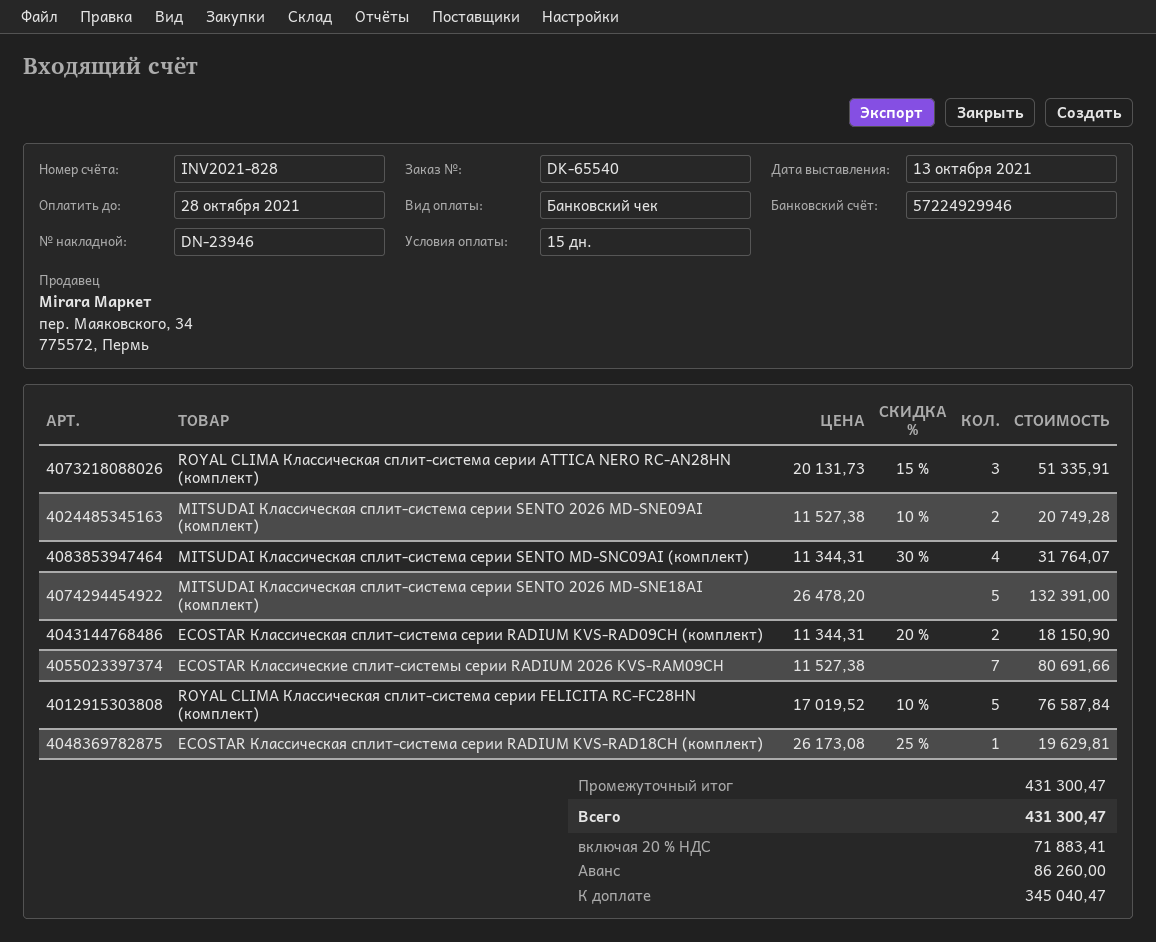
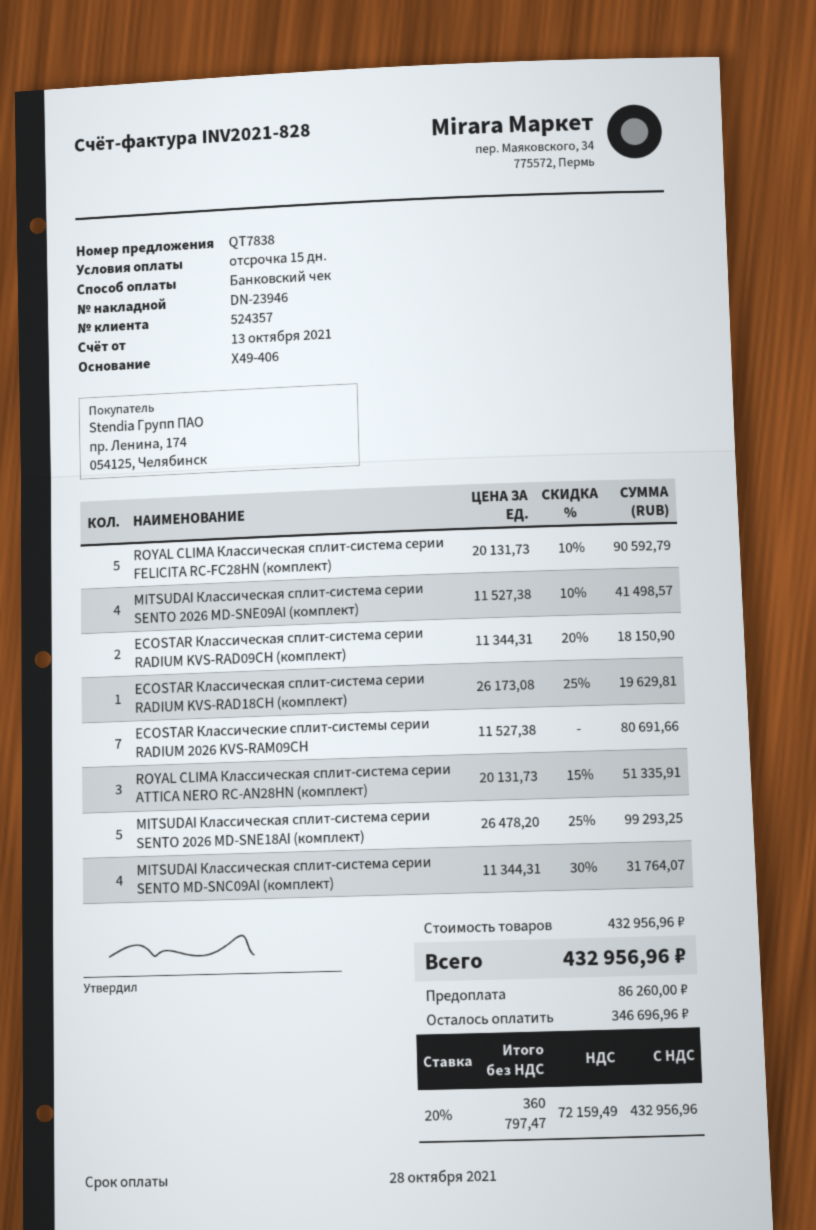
MITSUDAI Классическая сплит-система серии SENTO 2026 MD-SNE09AI (комплект): 2 x 11527.38 - 10% = 20749.28 -> 4 x 11527.38 - 10% = 41498.57
MITSUDAI Классическая сплит-система серии SENTO 2026 MD-SNE18AI (комплект): 5 x 26478.20 = 132391.00 -> 5 x 26478.20 - 25% = 99293.25
ROYAL CLIMA Классическая сплит-система серии FELICITA RC-FC28HN (комплект): 5 x 17019.52 - 10% = 76587.84 -> 5 x 20131.73 - 10% = 90592.79
subtotal: 431300.47 -> 432956.96
tax: 20% = 71883.41 -> 20% = 72159.49
total: 431300.47 -> 432956.96
balance: 345040.47 -> 346696.96

